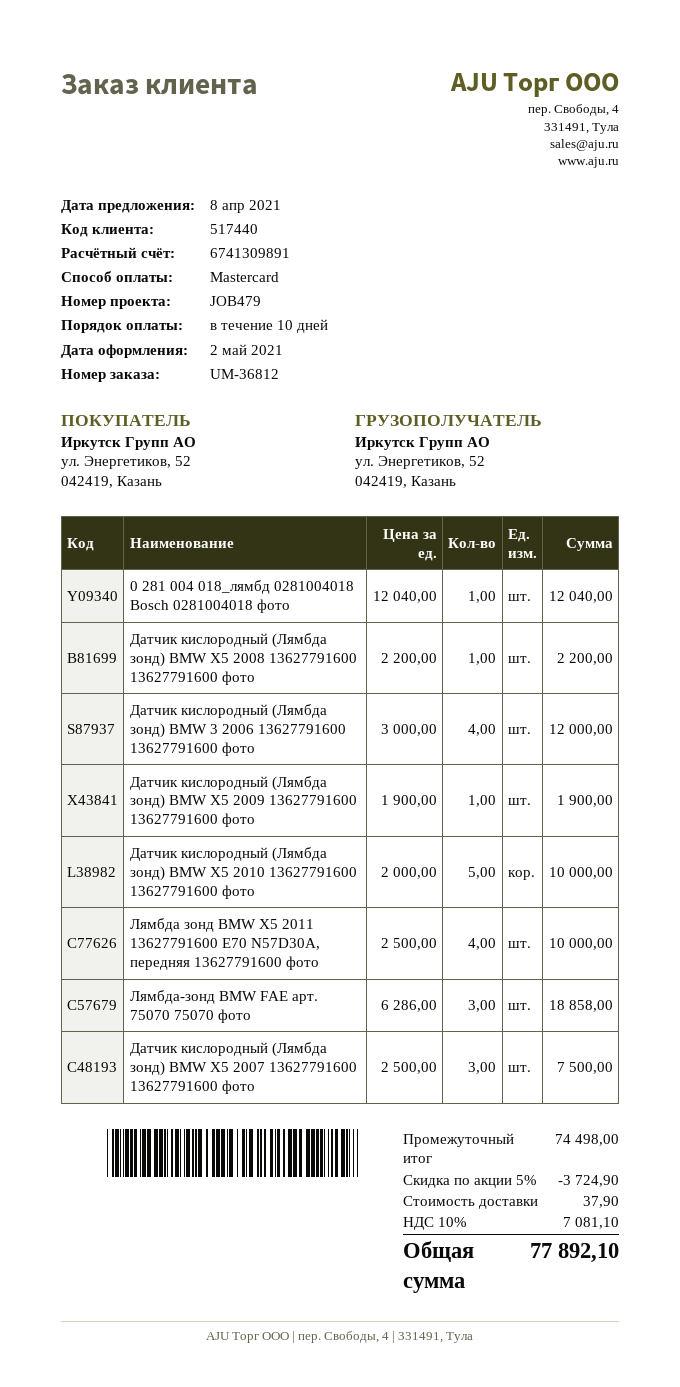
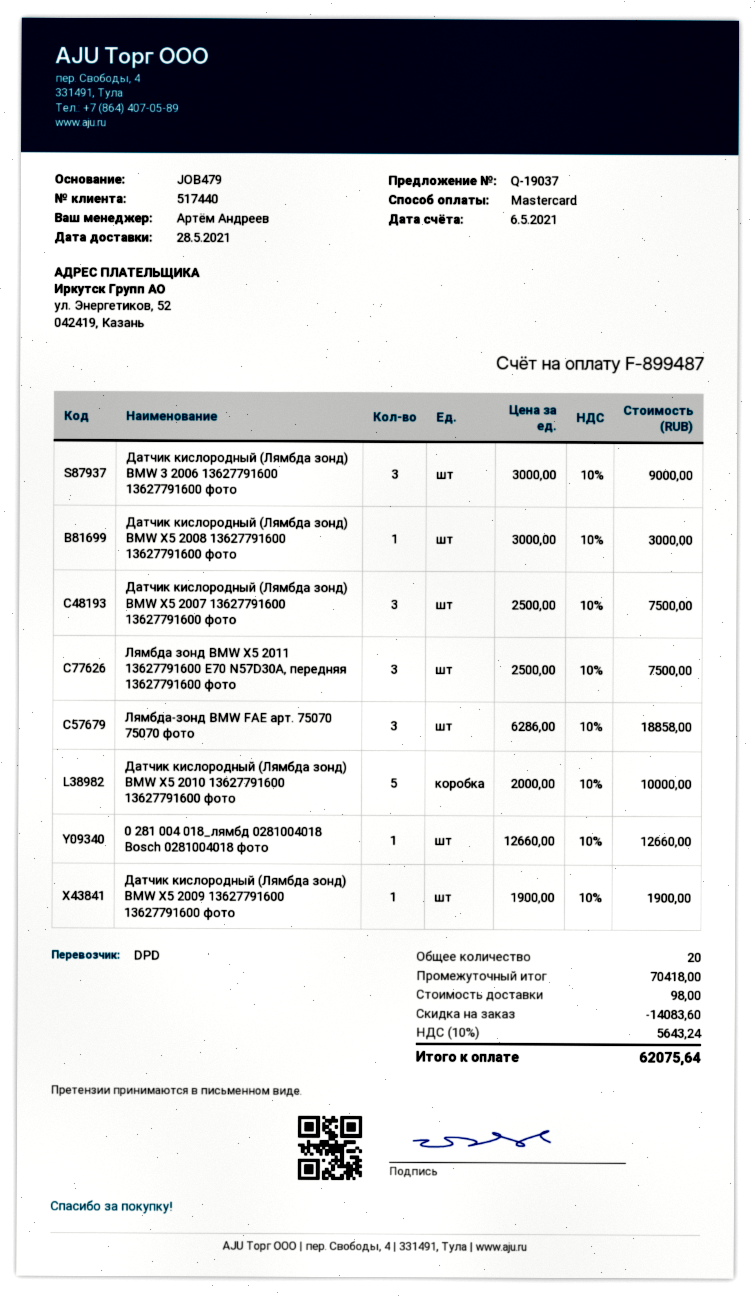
0 281 004 018_лямбд 0281004018 Bosch 0281004018 фото: 1 x 12040.00 = 12040.00 -> 1 x 12660.00 = 12660.00
Датчик кислородный (Лямбда зонд) BMW X5 2008 13627791600 13627791600 фото: 1 x 2200.00 = 2200.00 -> 1 x 3000.00 = 3000.00
Датчик кислородный (Лямбда зонд) BMW 3 2006 13627791600 13627791600 фото: 4 x 3000.00 = 12000.00 -> 3 x 3000.00 = 9000.00
Лямбда зонд BMW X5 2011 13627791600 E70 N57D30A, передняя 13627791600 фото: 4 x 2500.00 = 10000.00 -> 3 x 2500.00 = 7500.00
subtotal: 74498.00 -> 70418.00
discount: 3724.90 -> 14083.60
shipping: 37.90 -> 98.00
tax: 10% = 7081.10 -> 10% = 5643.24
total: 77892.10 -> 62075.64

